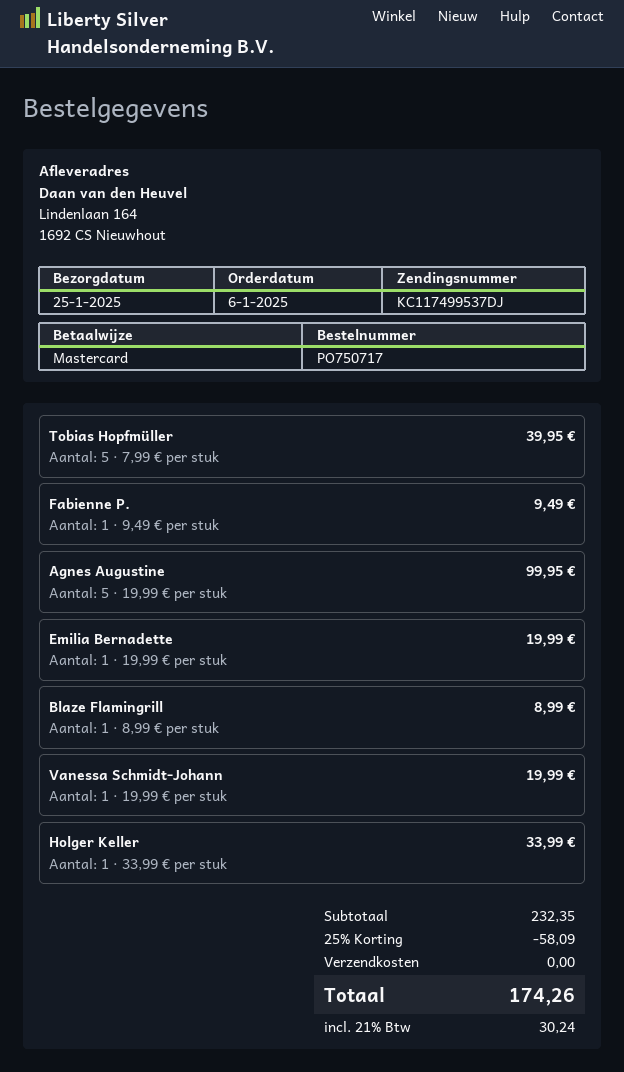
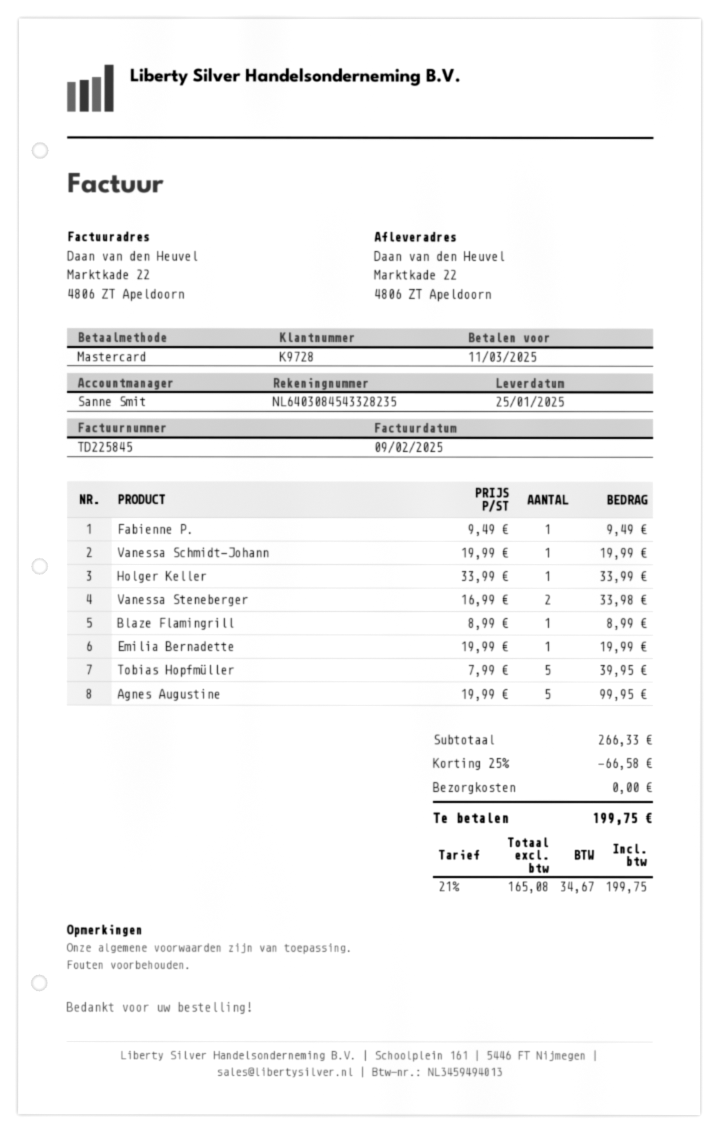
ship to: Lindenlaan 164, 1692 CS Nieuwhout -> Marktkade 22, 4806 ZT Apeldoorn
Vanessa Steneberger: none -> 2 x 16.99 = 33.98
subtotal: 232.35 -> 266.33
discount: 25% = 58.09 -> 25% = 66.58
tax: 21% = 30.24 -> 21% = 34.67
total: 174.26 -> 199.75

